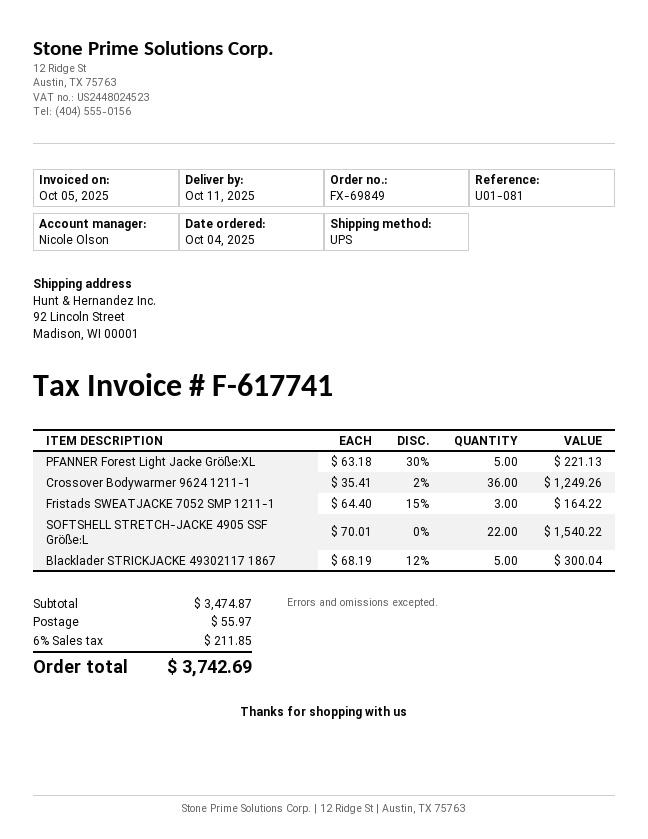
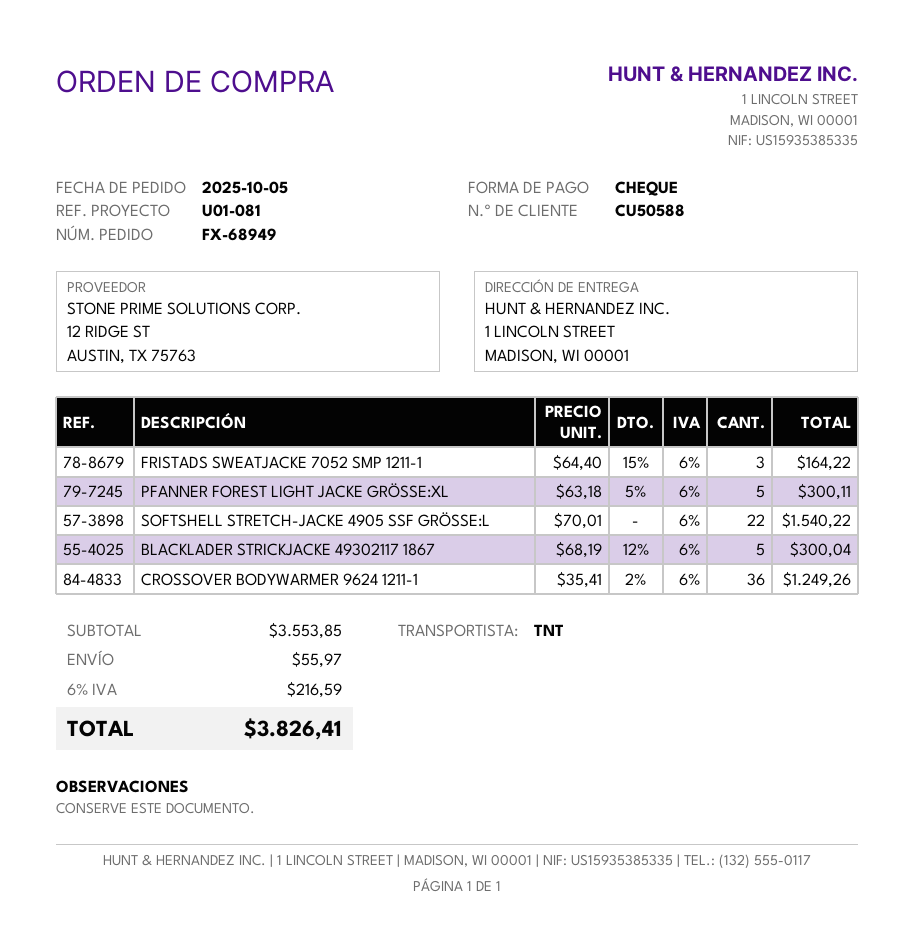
order number: FX-69849 -> FX-68949
order date: 2025-10-04 -> 2025-10-05
shipping method: UPS -> TNT
ship to: 92 Lincoln Street, Madison, WI 00001 -> 1 LINCOLN STREET, MADISON, WI 00001
PFANNER Forest Light Jacke Größe:XL: 5 x 63.18 - 30% = 221.13 -> 5 x 63.18 - 5% = 300.11
subtotal: 3474.87 -> 3553.85
tax: 6% = 211.85 -> 6% = 216.59
total: 3742.69 -> 3826.41

